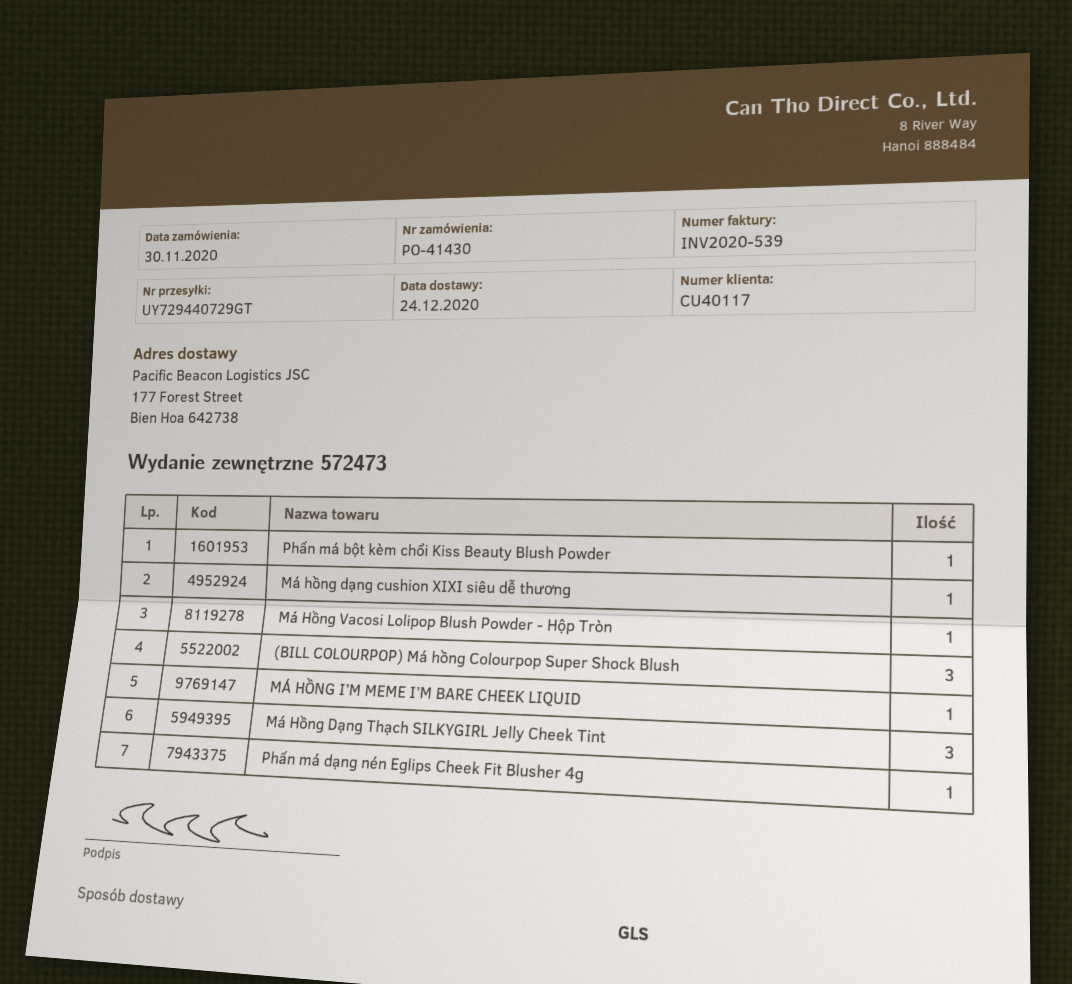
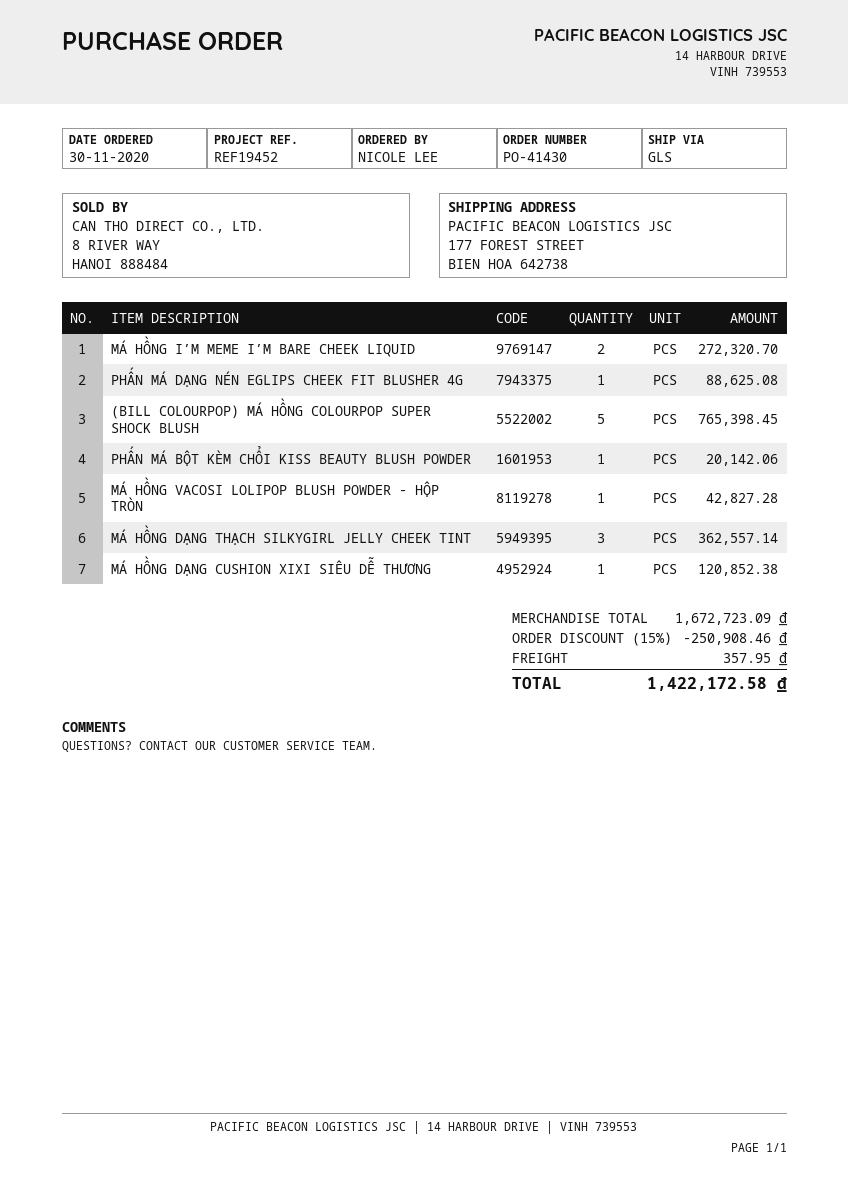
(BILL COLOURPOP) Má hồng Colourpop Super Shock Blush: 3 -> 5
MÁ HỒNG I’M MEME I’M BARE CHEEK LIQUID: 1 -> 2

